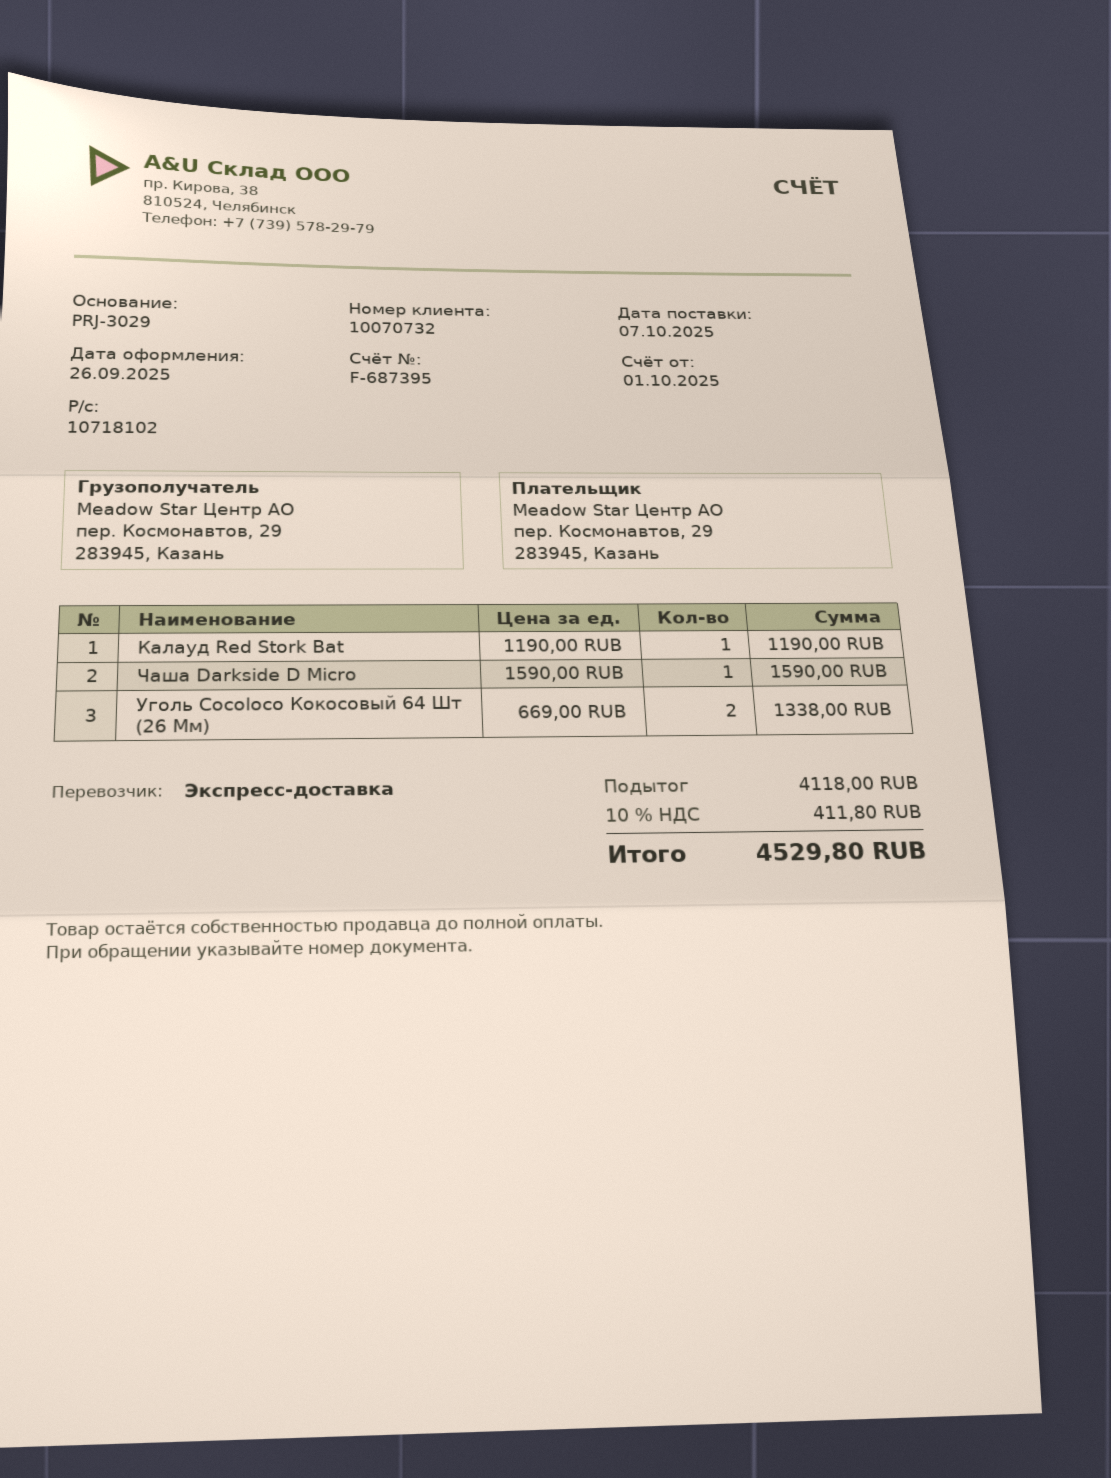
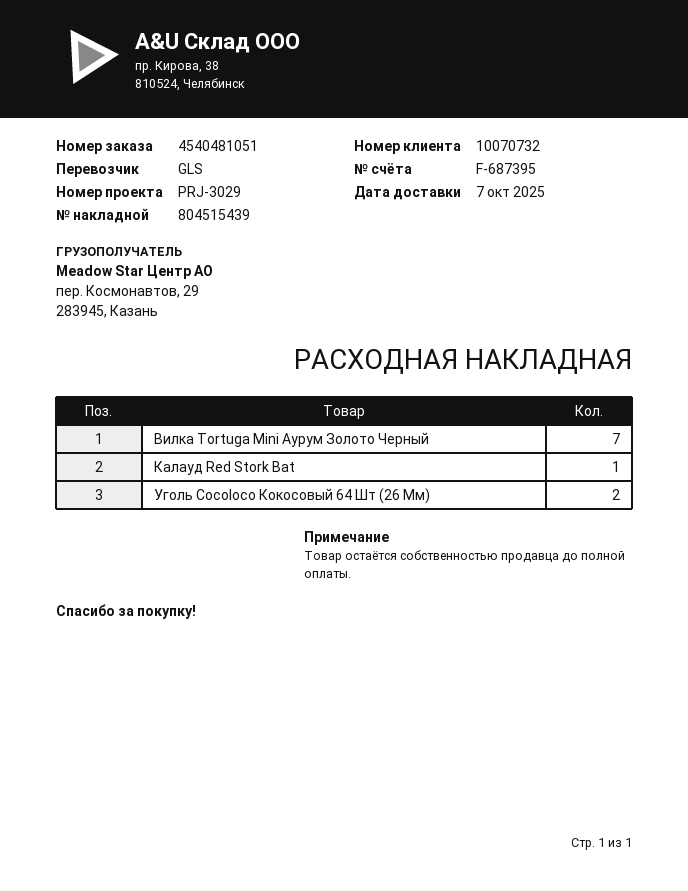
shipping method: express -> GLS
Чаша Darkside D Micro: 1 -> none
Вилка Tortuga Mini Аурум Золото Черный: none -> 7

